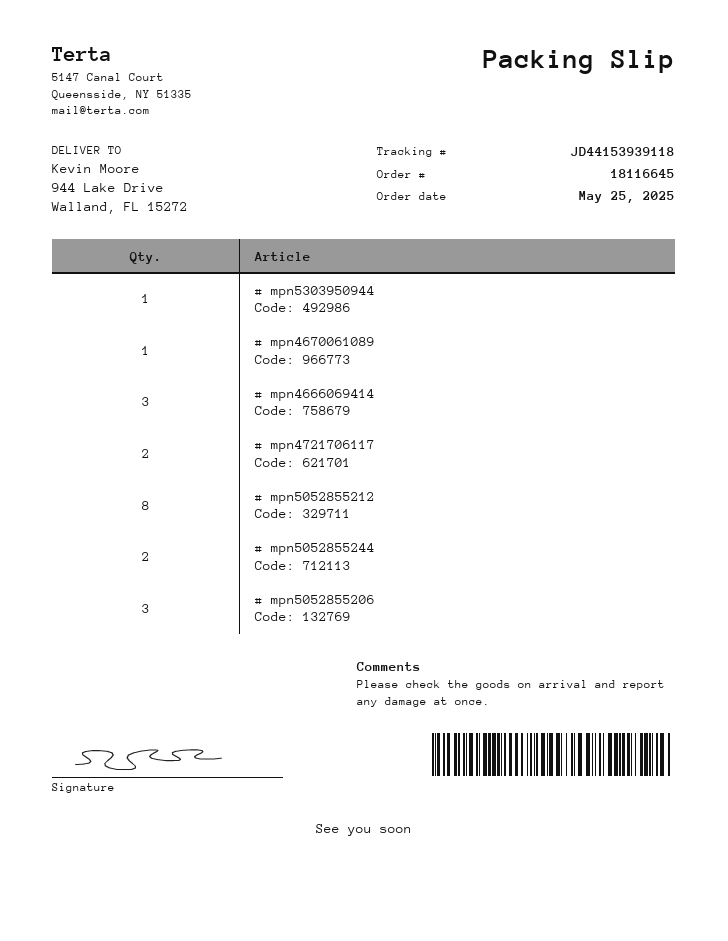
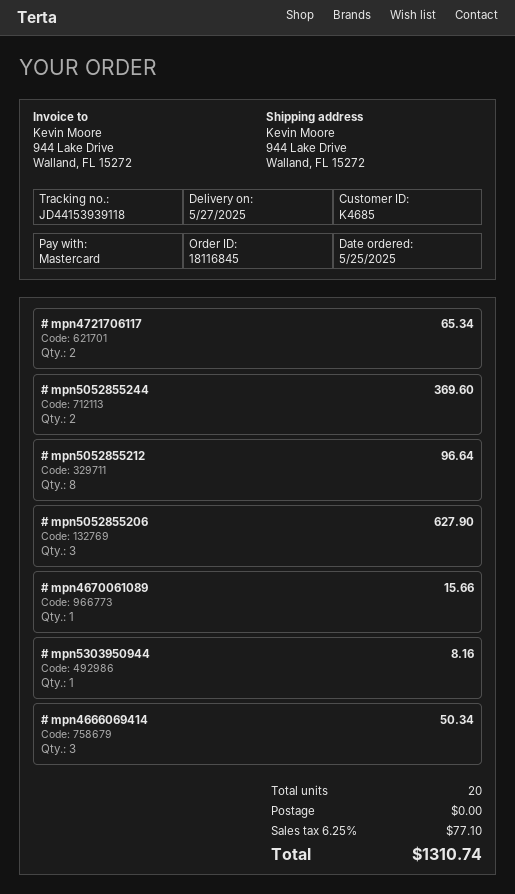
order number: 18116645 -> 18116845

